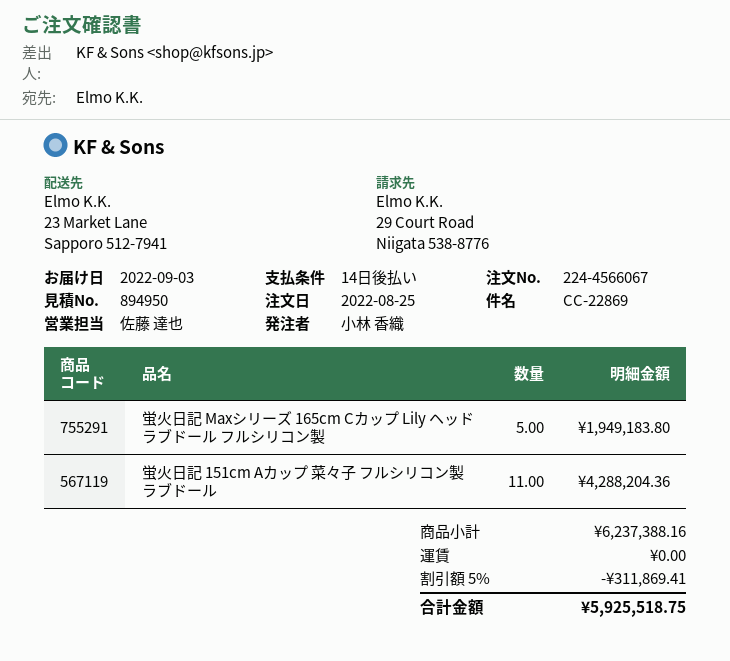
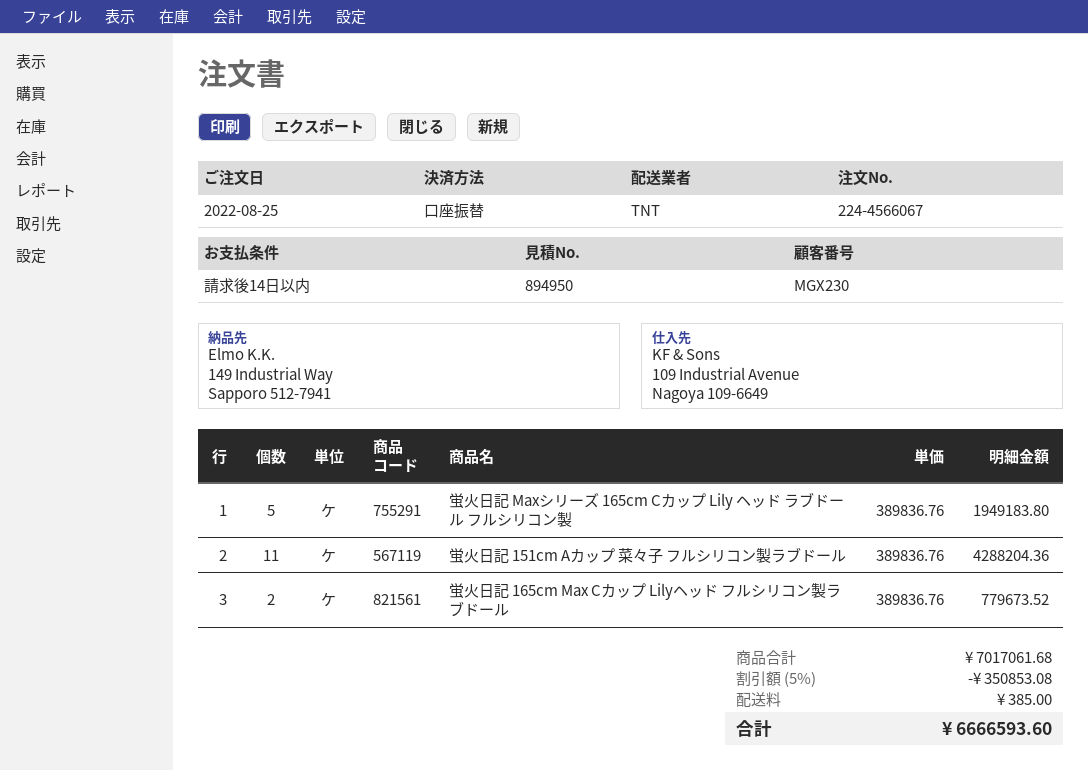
ship to: 23 Market Lane, Sapporo 512-7941 -> 149 Industrial Way, Sapporo 512-7941
蛍火日記 165cm Max Cカップ Lilyヘッド フルシリコン製ラブドール: none -> 2 for 779673.52
subtotal: 6237388.16 -> 7017061.68
discount: 5% = 311869.41 -> 5% = 350853.08
shipping: 0.00 -> 385.00
total: 5925518.75 -> 6666593.60

